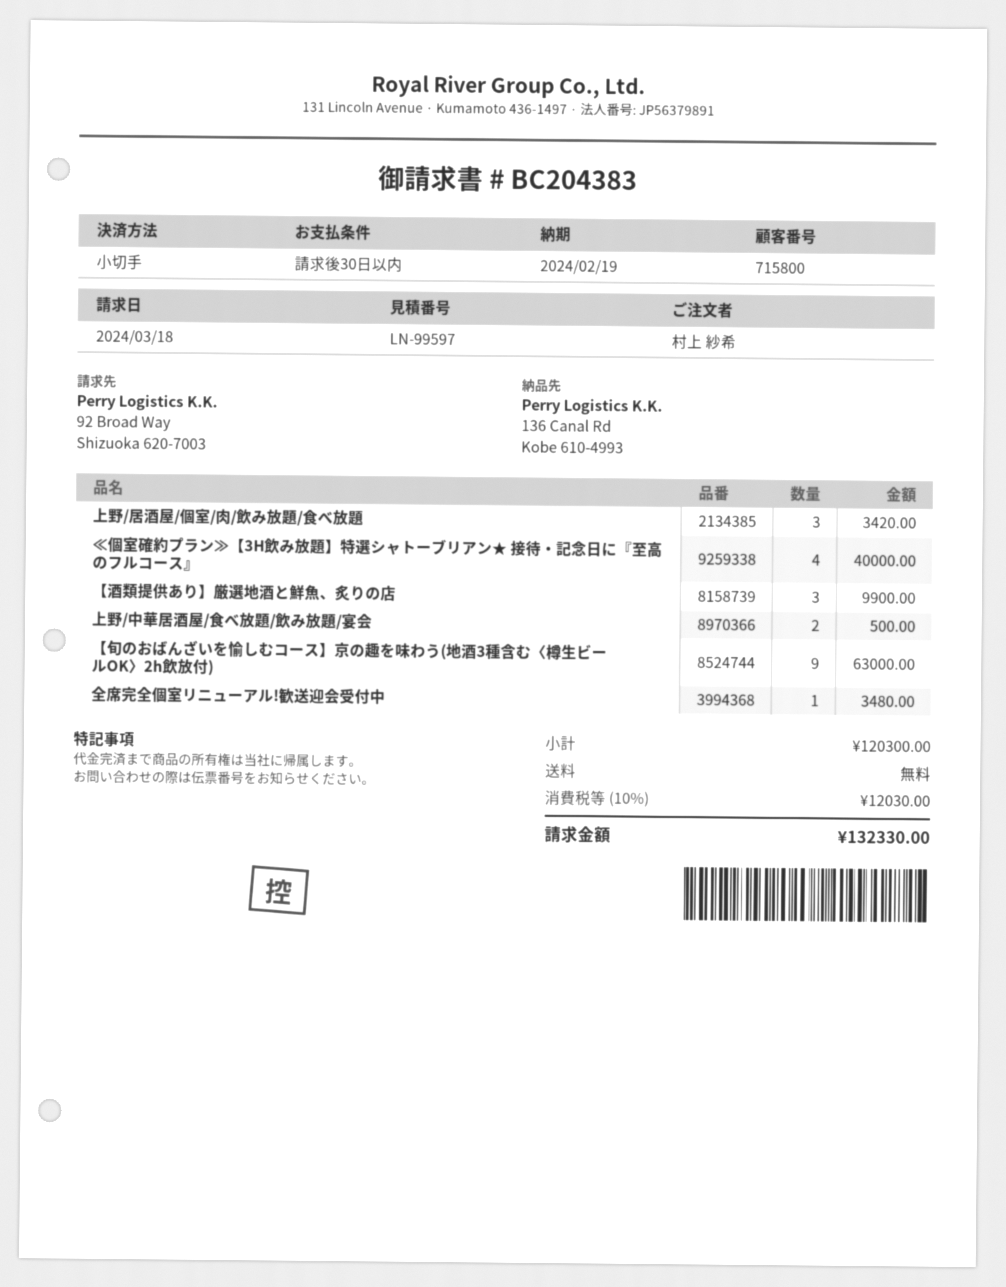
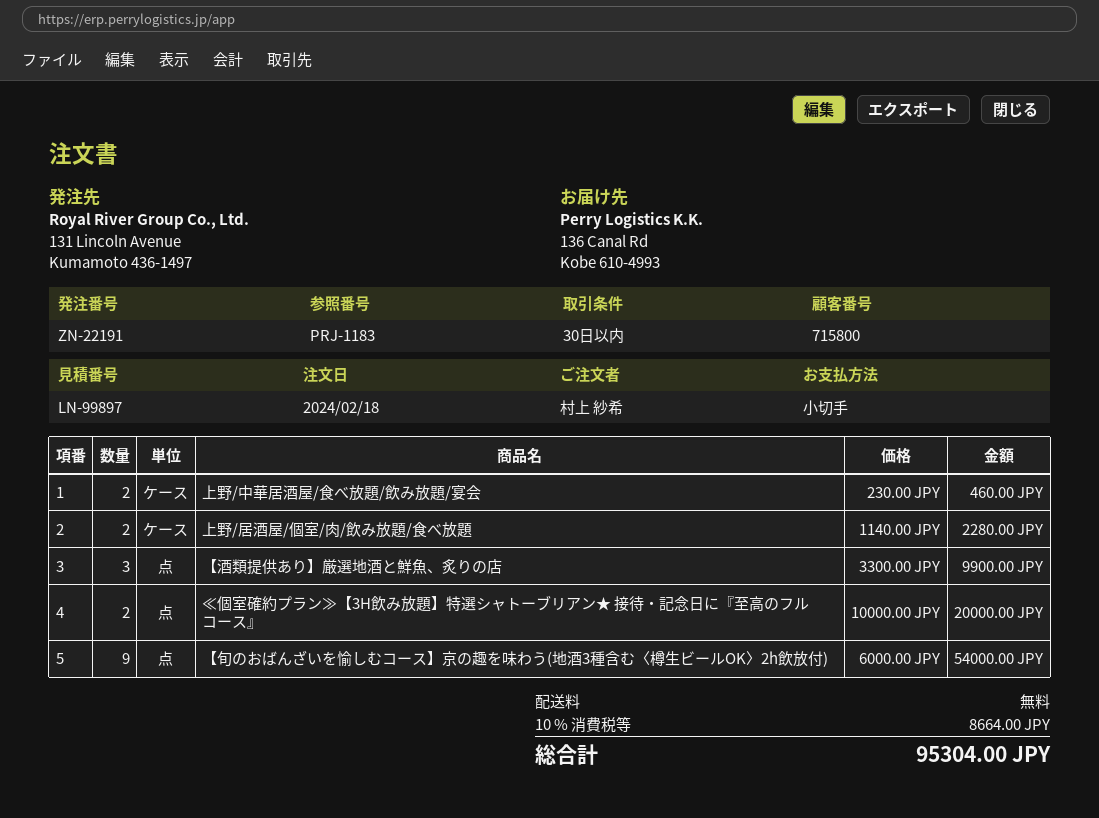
quote number: LN-99597 -> LN-99897
上野/居酒屋/個室/肉/飲み放題/食べ放題: 3 for 3420.00 -> 2 for 2280.00
≪個室確約プラン≫【3H飲み放題】特選シャトーブリアン★ 接待・記念日に『至高のフルコース』: 4 for 40000.00 -> 2 for 20000.00
上野/中華居酒屋/食べ放題/飲み放題/宴会: 2 for 500.00 -> 2 for 460.00
【旬のおばんざいを愉しむコース】京の趣を味わう(地酒3種含む〈樽生ビールOK〉2h飲放付): 9 for 63000.00 -> 9 for 54000.00
全席完全個室リニューアル!歓送迎会受付中: 1 for 3480.00 -> none
tax: 10% = 12030.00 -> 10% = 8664.00
total: 132330.00 -> 95304.00

